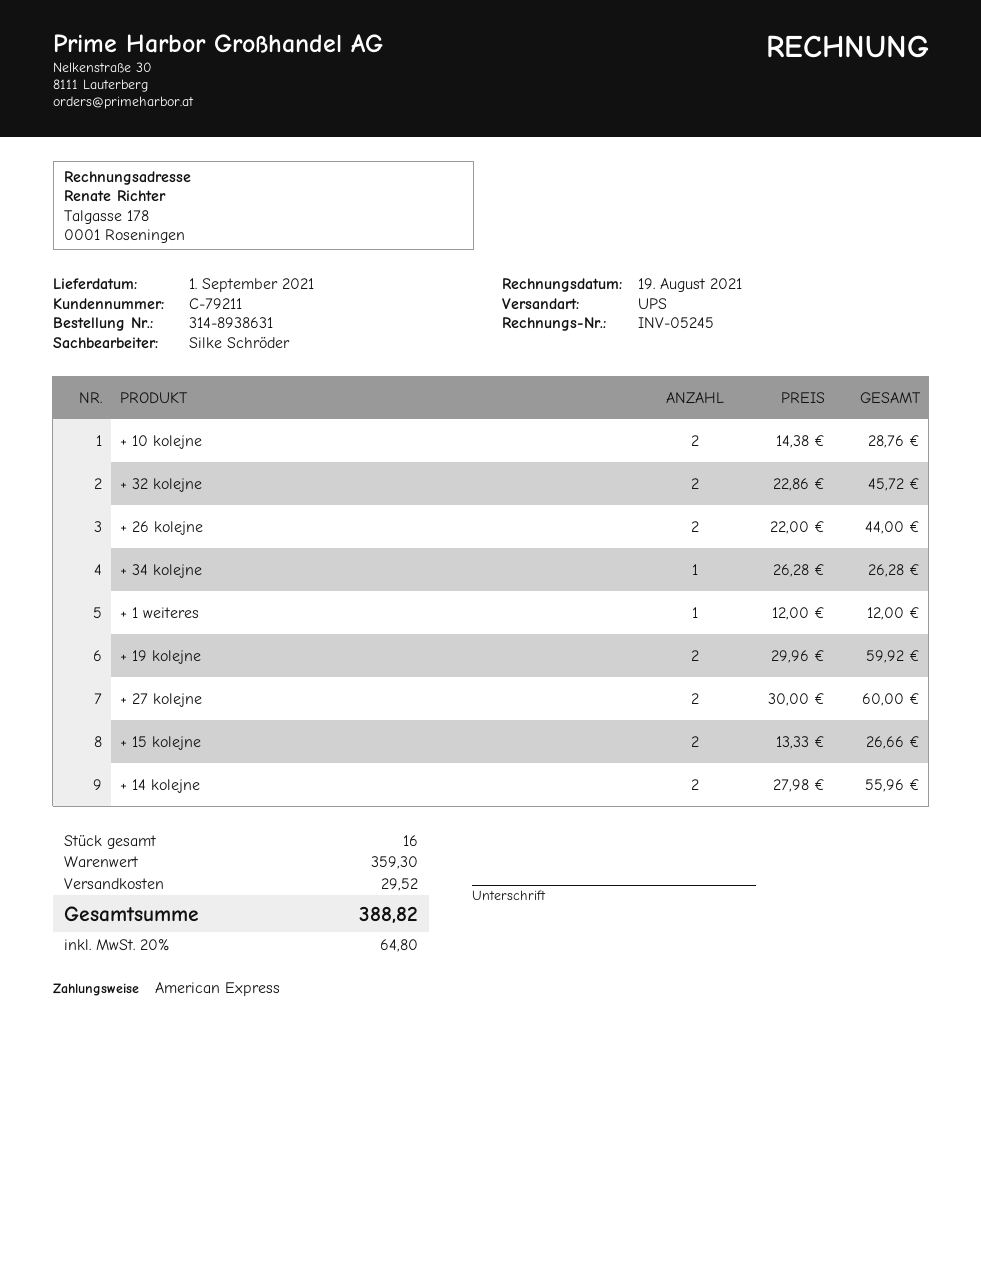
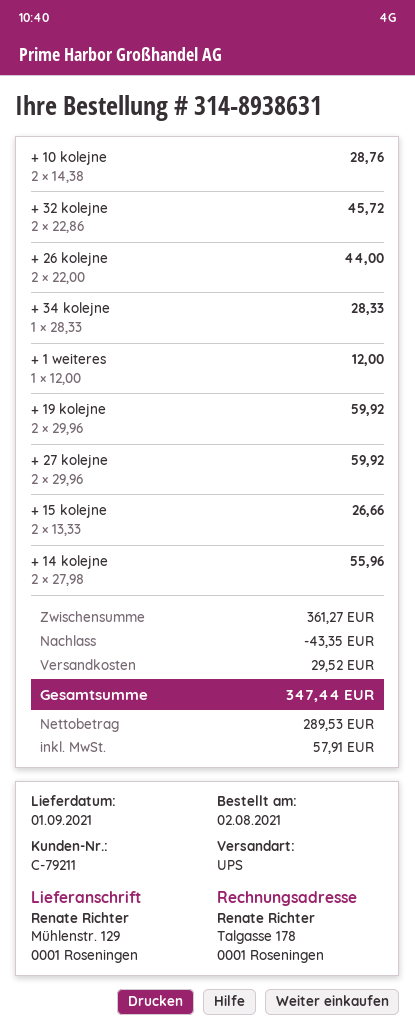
+ 34 kolejne: 1 x 26.28 = 26.28 -> 1 x 28.33 = 28.33
+ 27 kolejne: 2 x 30.00 = 60.00 -> 2 x 29.96 = 59.92
subtotal: 359.30 -> 361.27
discount: none -> 43.35
tax: 64.80 -> 57.91
total: 388.82 -> 347.44

